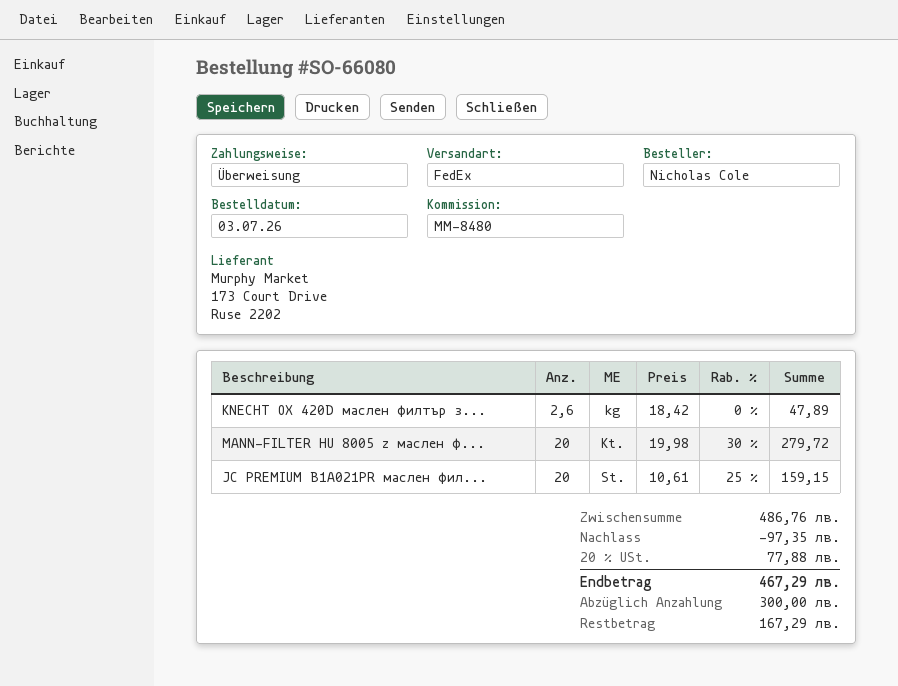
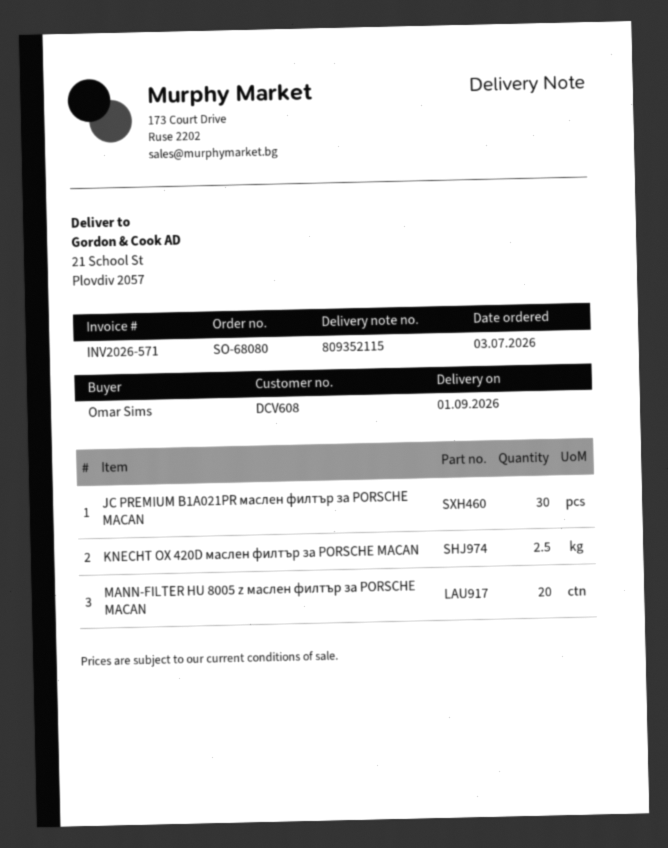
order number: SO-66080 -> SO-68080
ordered by: Nicholas Cole -> Omar Sims
KNECHT OX 420D маслен филтър з...: 2.6 -> 2.5
JC PREMIUM B1A021PR маслен фил...: 20 -> 30

